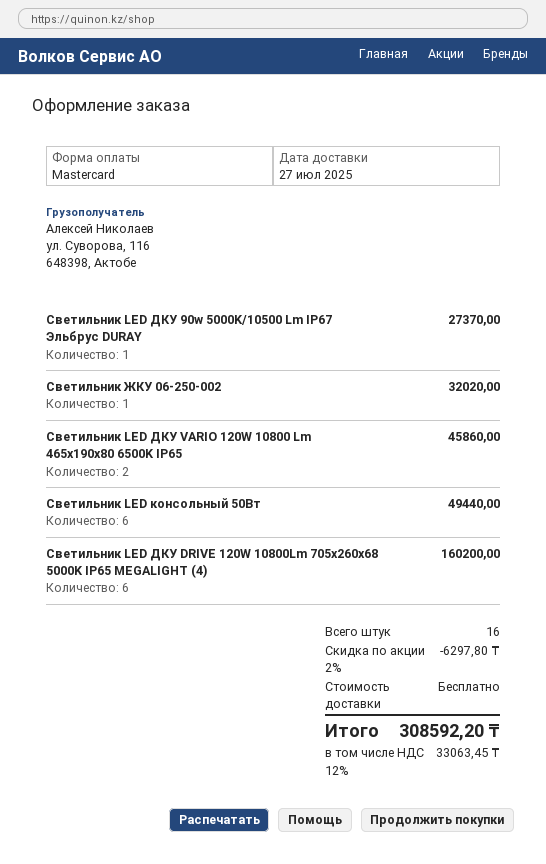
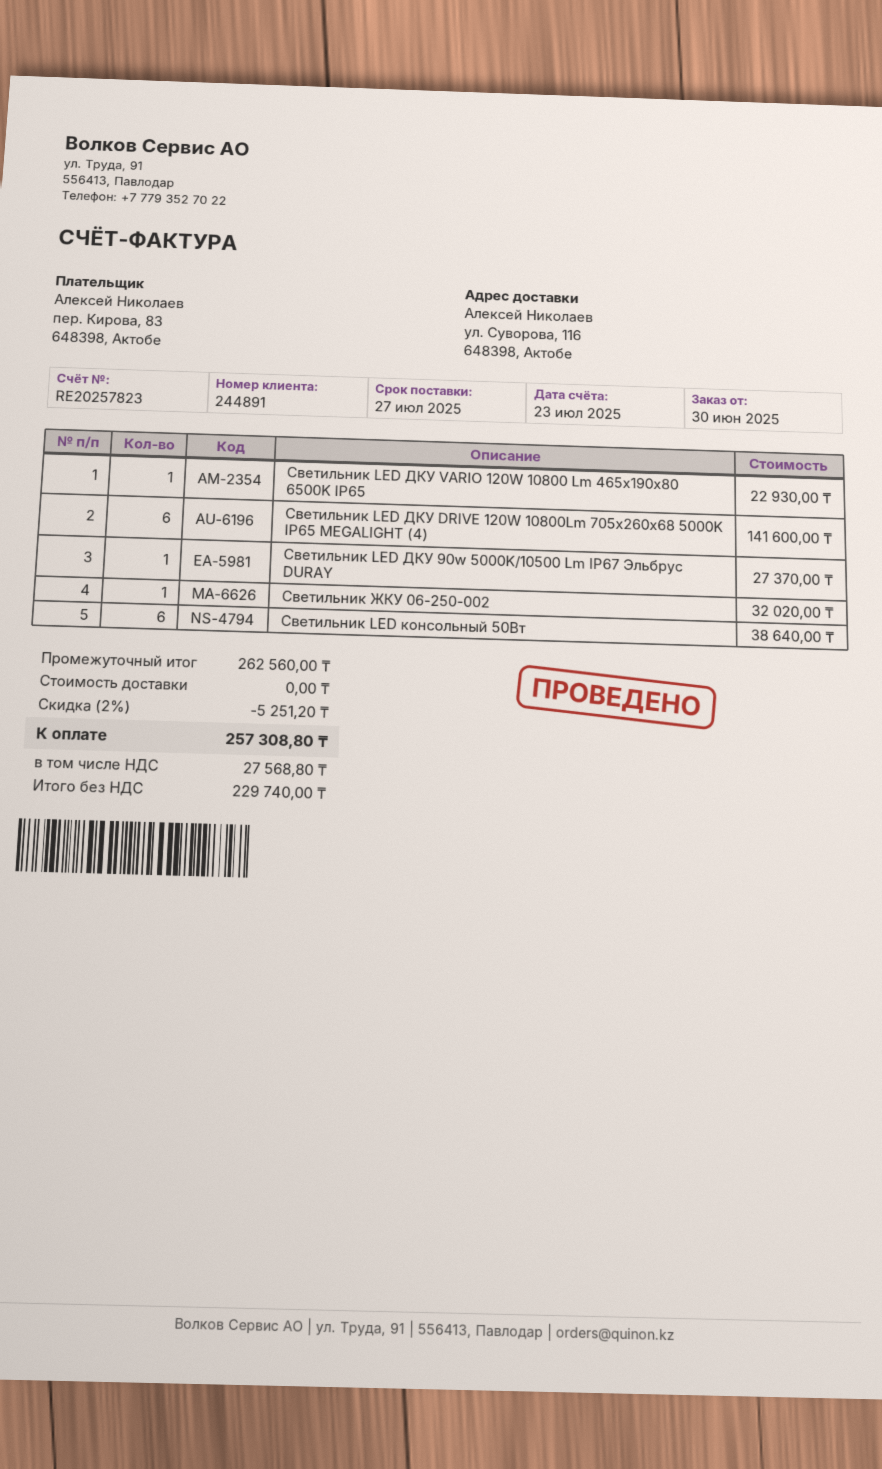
Светильник LED ДКУ VARIO 120W 10800 Lm 465x190x80 6500K IP65: 2 for 45860.00 -> 1 for 22930.00
Светильник LED консольный 50Вт: 6 for 49440.00 -> 6 for 38640.00
Светильник LED ДКУ DRIVE 120W 10800Lm 705x260x68 5000K IP65 MEGALIGHT (4): 6 for 160200.00 -> 6 for 141600.00
discount: 2% = 6297.80 -> 2% = 5251.20
tax: 33063.45 -> 27568.80
total: 308592.20 -> 257308.80

